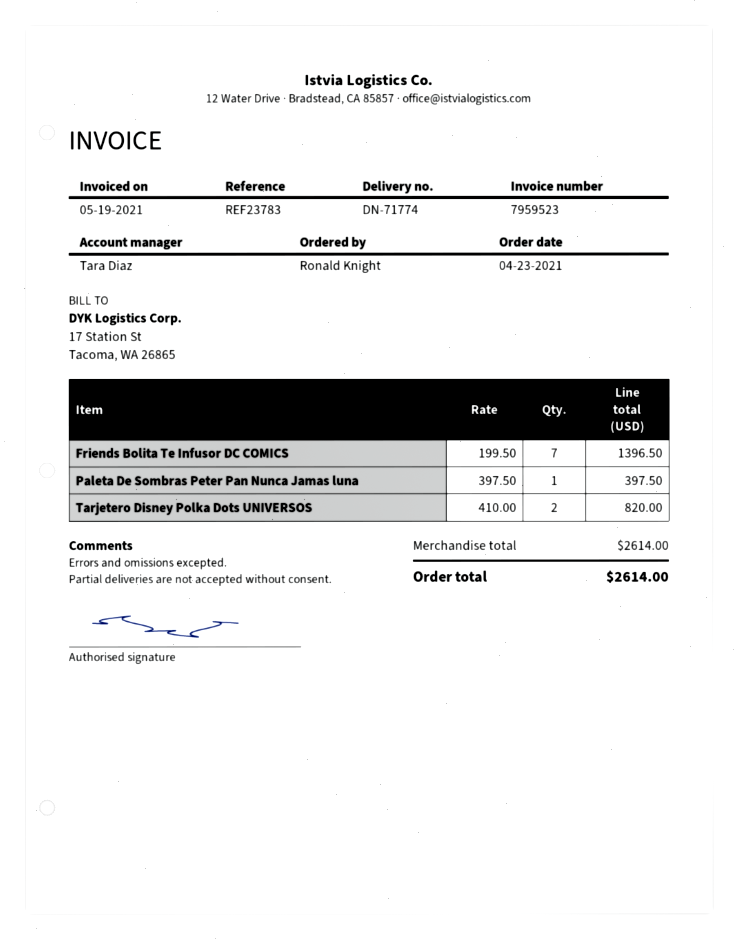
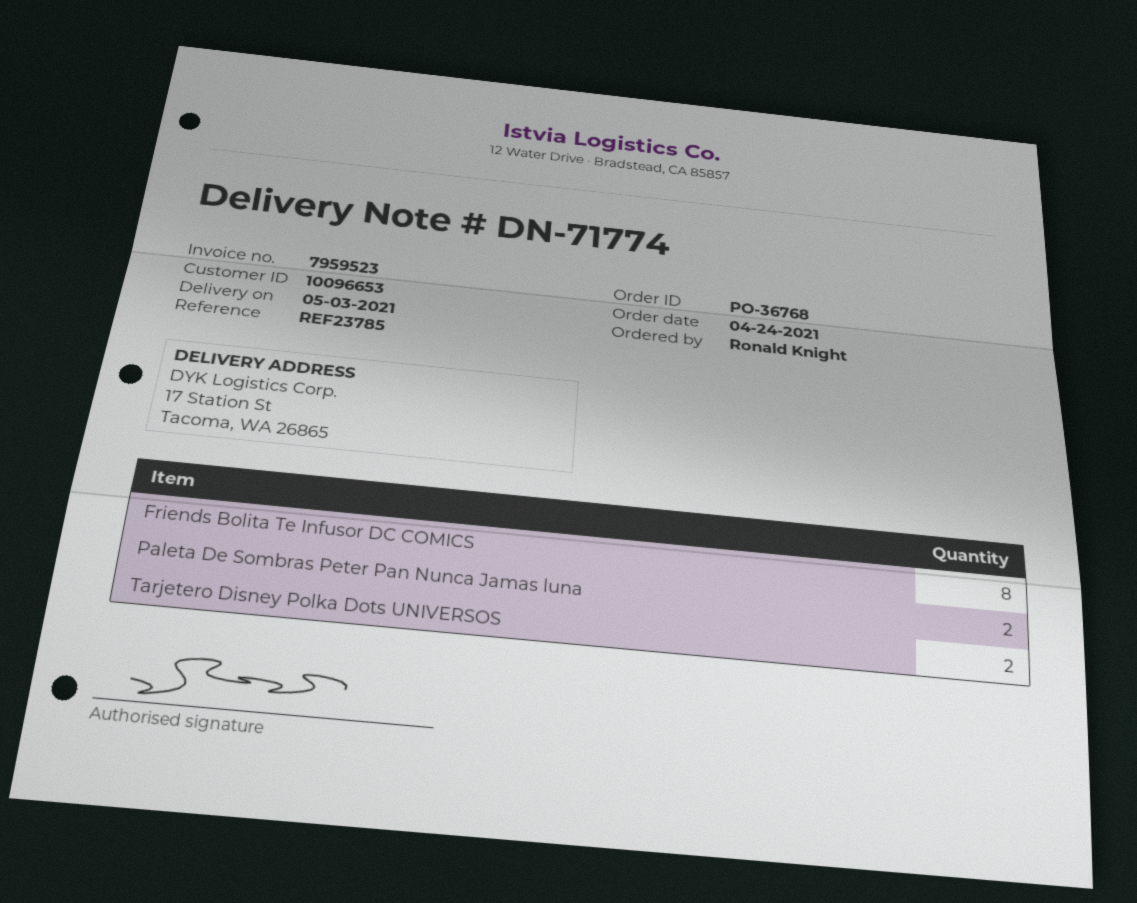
order date: 2021-04-23 -> 2021-04-24
reference: REF23783 -> REF23785
Friends Bolita Te Infusor DC COMICS: 7 -> 8
Paleta De Sombras Peter Pan Nunca Jamas luna: 1 -> 2

